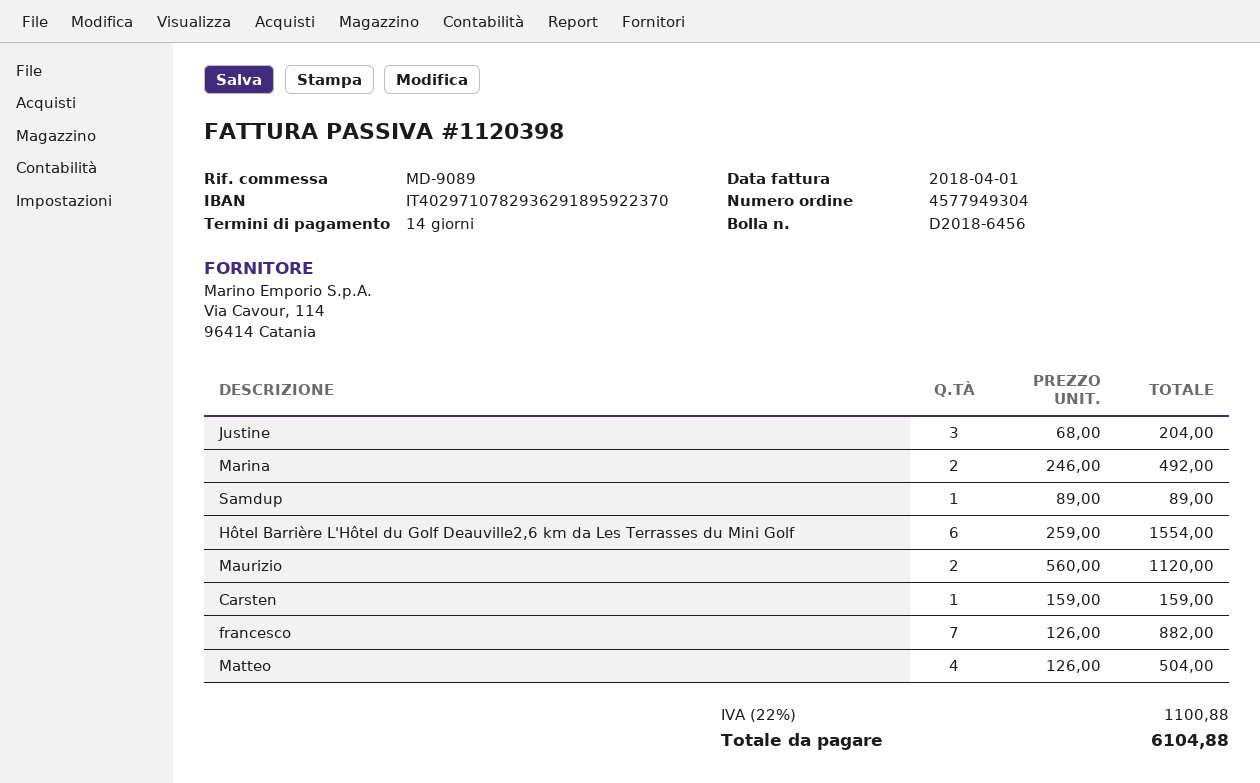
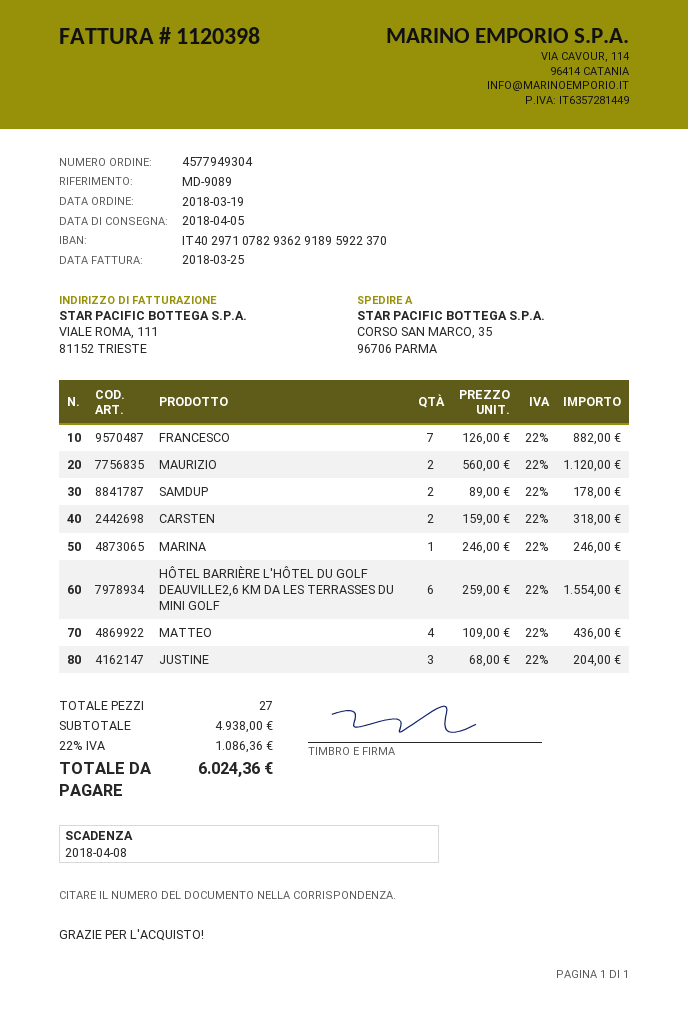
invoice date: 2018-04-01 -> 2018-03-25
Marina: 2 x 246.00 = 492.00 -> 1 x 246.00 = 246.00
Samdup: 1 x 89.00 = 89.00 -> 2 x 89.00 = 178.00
Carsten: 1 x 159.00 = 159.00 -> 2 x 159.00 = 318.00
Matteo: 4 x 126.00 = 504.00 -> 4 x 109.00 = 436.00
tax: 22% = 1100.88 -> 22% = 1086.36
total: 6104.88 -> 6024.36

